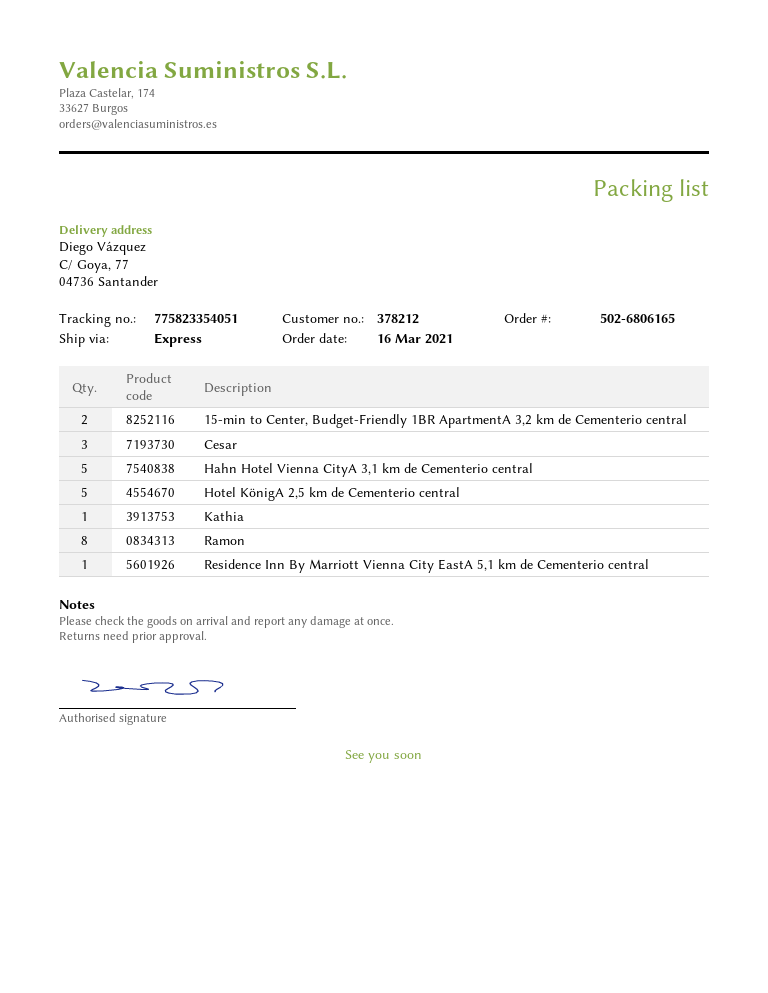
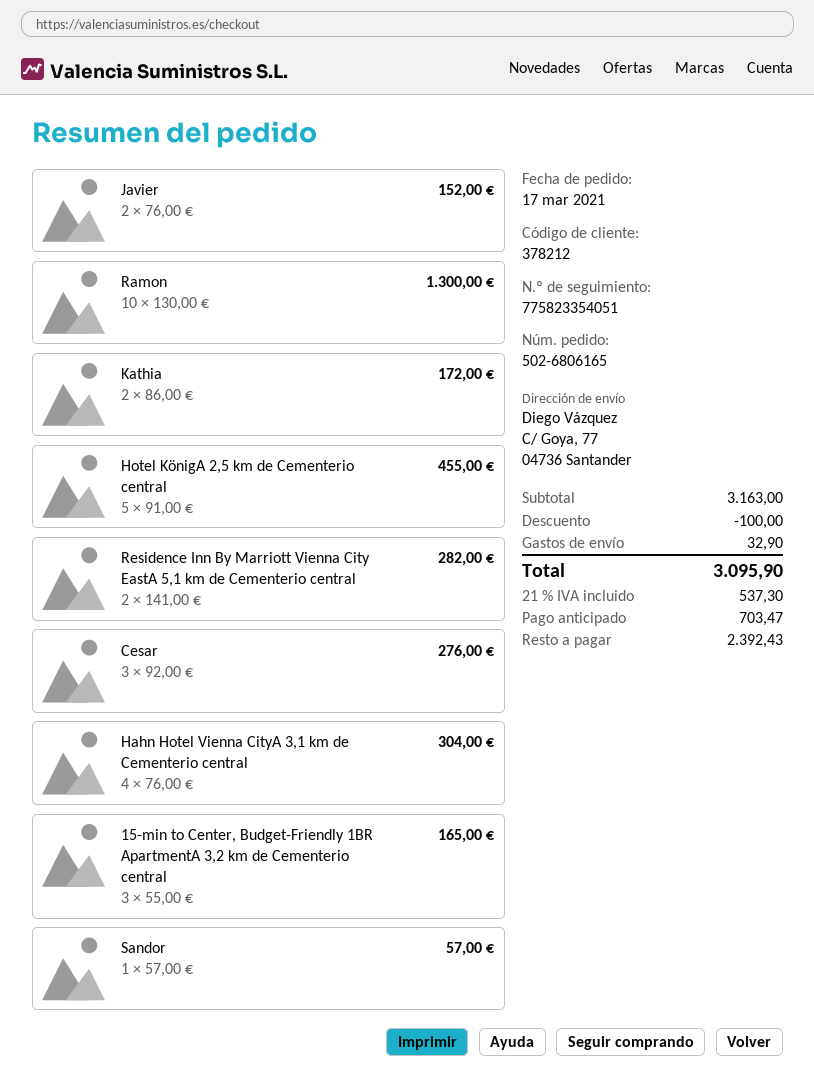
order date: 2021-03-16 -> 2021-03-17
15-min to Center, Budget-Friendly 1BR ApartmentA 3,2 km de Cementerio central: 2 -> 3
Hahn Hotel Vienna CityA 3,1 km de Cementerio central: 5 -> 4
Kathia: 1 -> 2
Ramon: 8 -> 10
Residence Inn By Marriott Vienna City EastA 5,1 km de Cementerio central: 1 -> 2
Javier: none -> 2
Sandor: none -> 1

